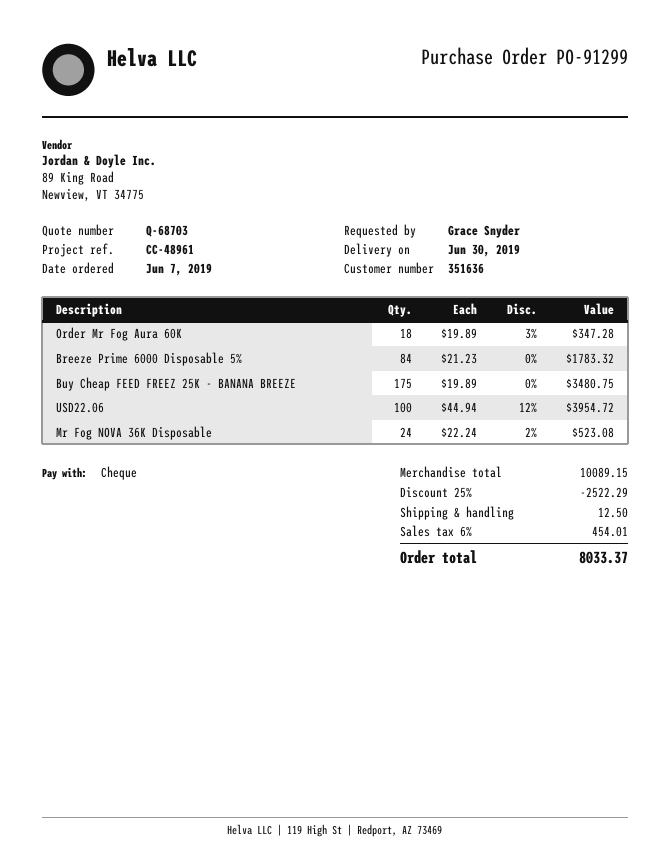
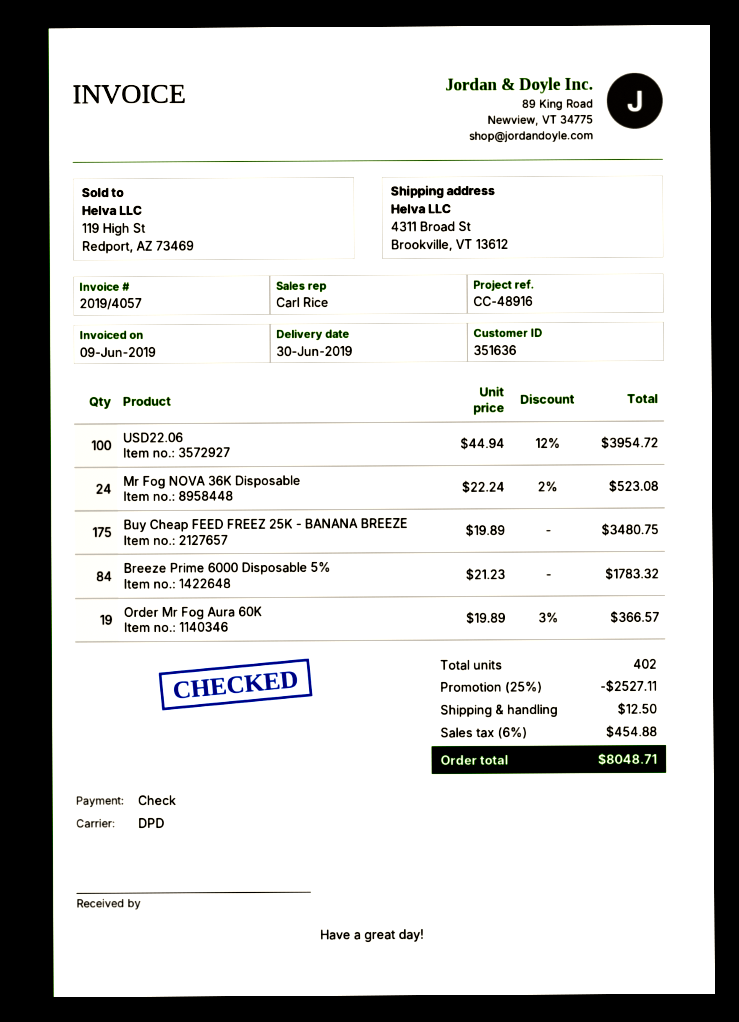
reference: CC-48961 -> CC-48916
Order Mr Fog Aura 60K: 18 x 19.89 - 3% = 347.28 -> 19 x 19.89 - 3% = 366.57
discount: 25% = 2522.29 -> 25% = 2527.11
tax: 6% = 454.01 -> 6% = 454.88
total: 8033.37 -> 8048.71

